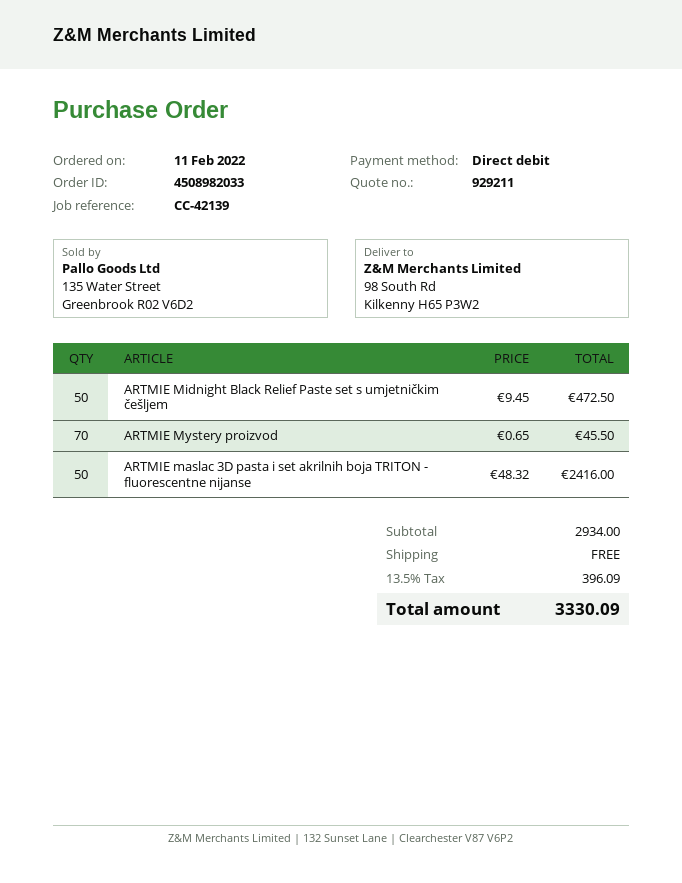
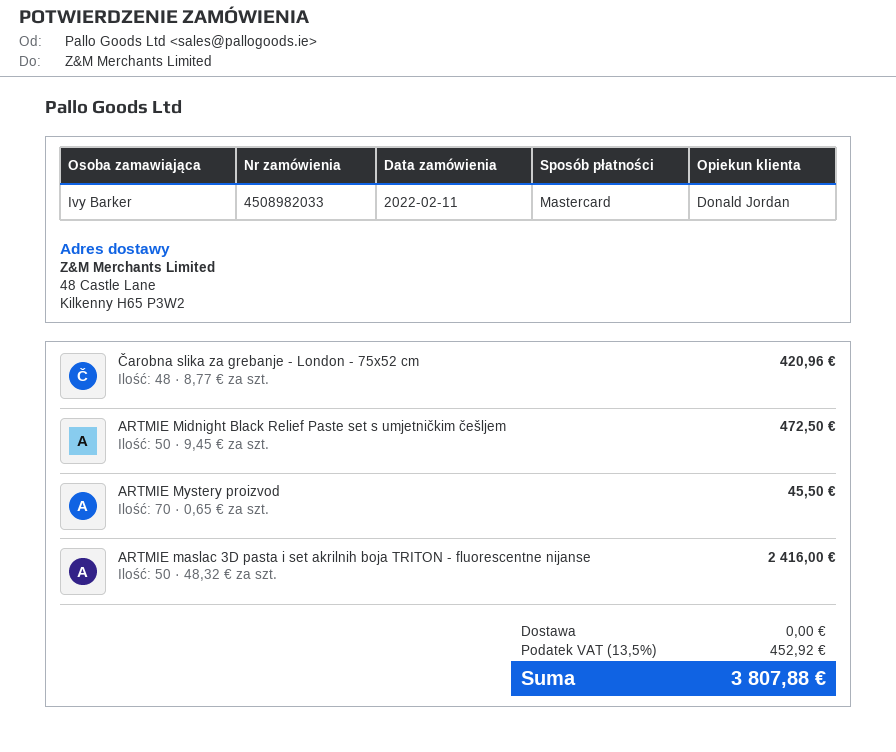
payment method: direct debit -> Mastercard
ship to: 98 South Rd, Kilkenny H65 P3W2 -> 48 Castle Lane, Kilkenny H65 P3W2
Čarobna slika za grebanje - London - 75x52 cm: none -> 48 x 8.77 = 420.96
tax: 13.5% = 396.09 -> 13.5% = 452.92
total: 3330.09 -> 3807.88

